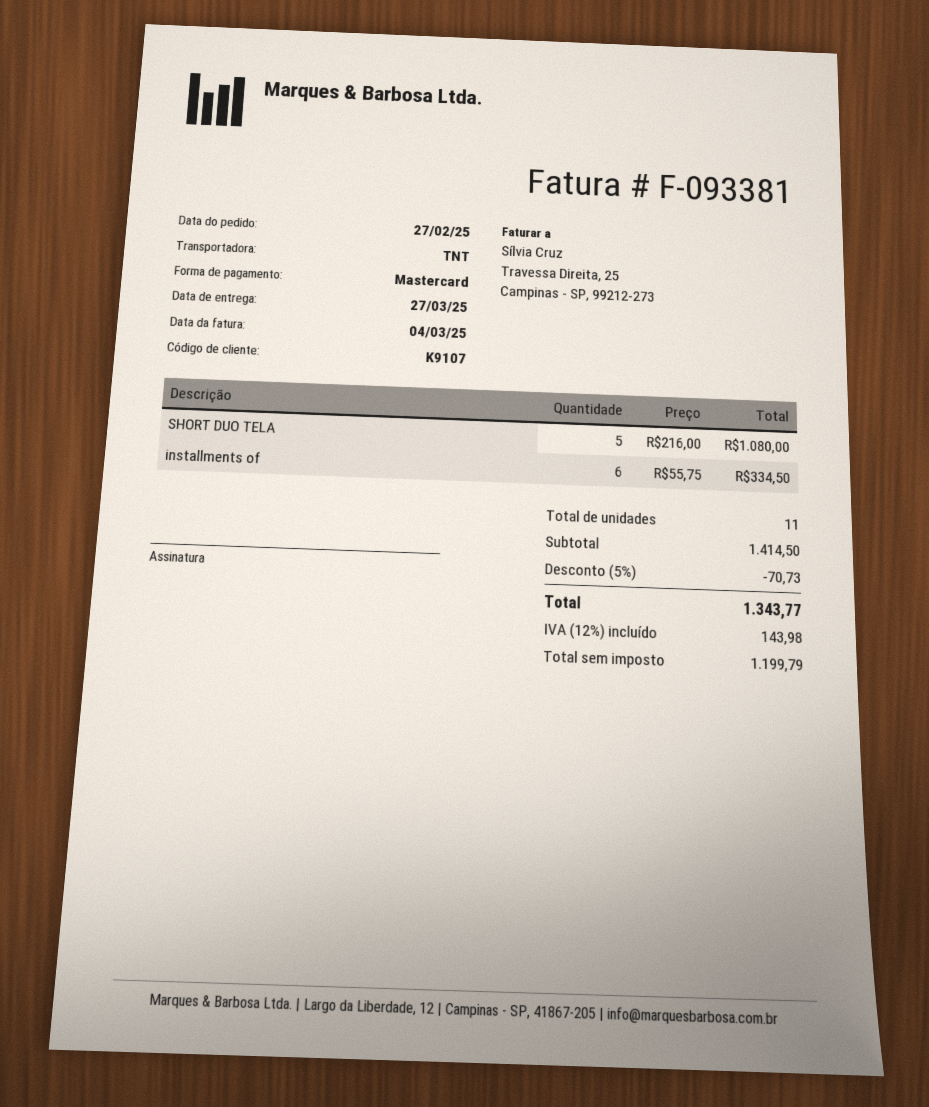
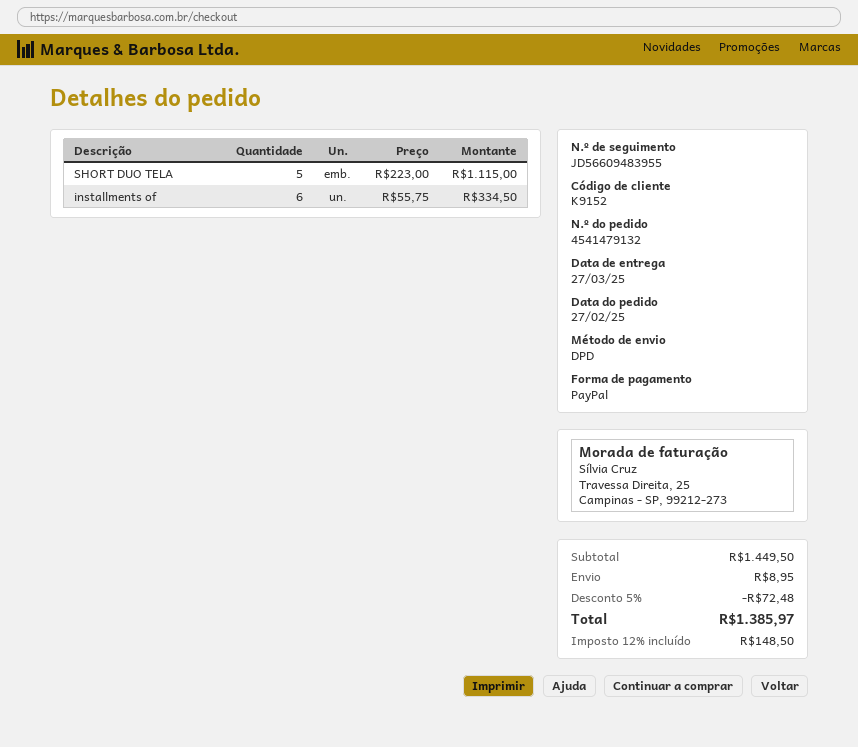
customer number: K9107 -> K9152
payment method: Mastercard -> PayPal
shipping method: TNT -> DPD
SHORT DUO TELA: 5 x 216.00 = 1080.00 -> 5 x 223.00 = 1115.00
subtotal: 1414.50 -> 1449.50
discount: 5% = 70.73 -> 5% = 72.48
shipping: none -> 8.95
tax: 12% = 143.98 -> 12% = 148.50
total: 1343.77 -> 1385.97

